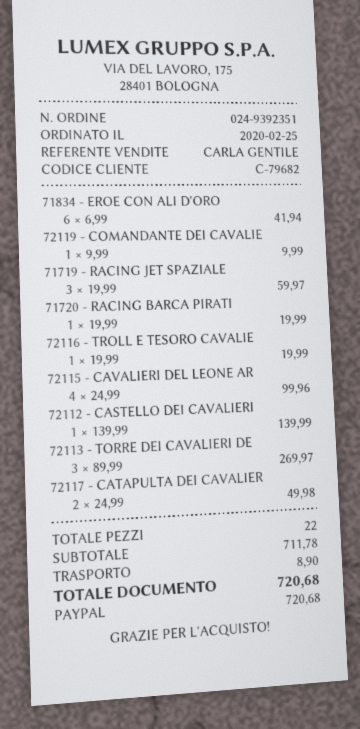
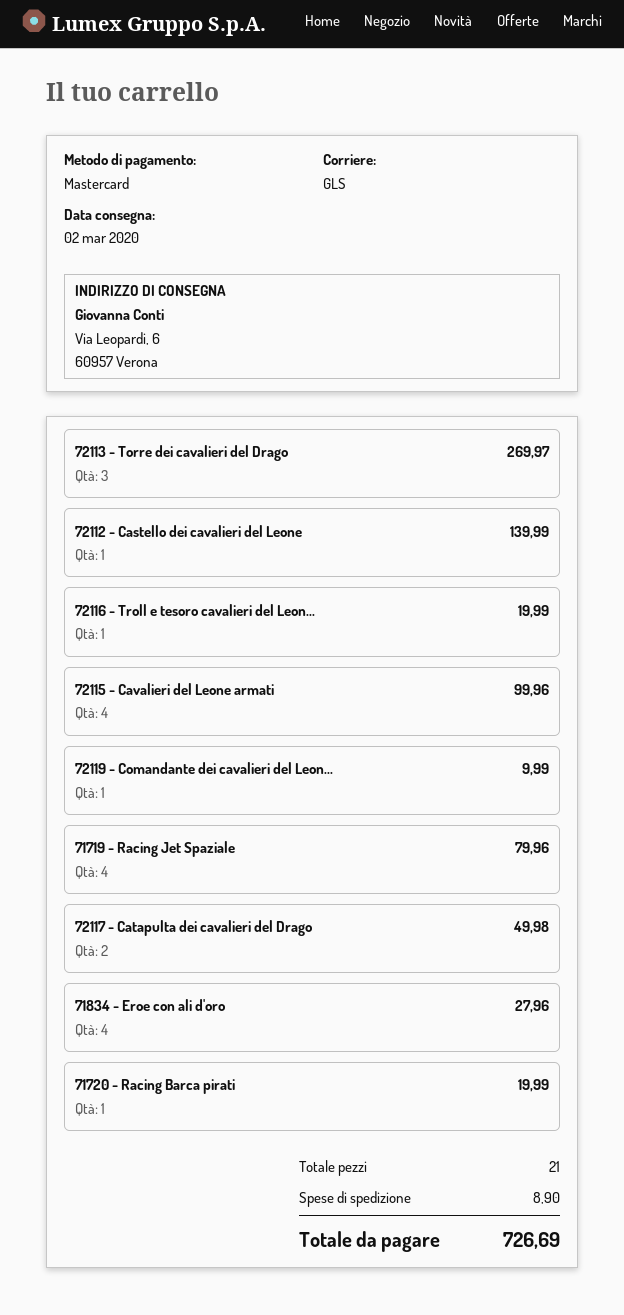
payment method: PayPal -> Mastercard
71834 - EROE CON ALI D'ORO: 6 for 41.94 -> 4 for 27.96
71719 - RACING JET SPAZIALE: 3 for 59.97 -> 4 for 79.96
total quantity: 22 -> 21
total: 720.68 -> 726.69

